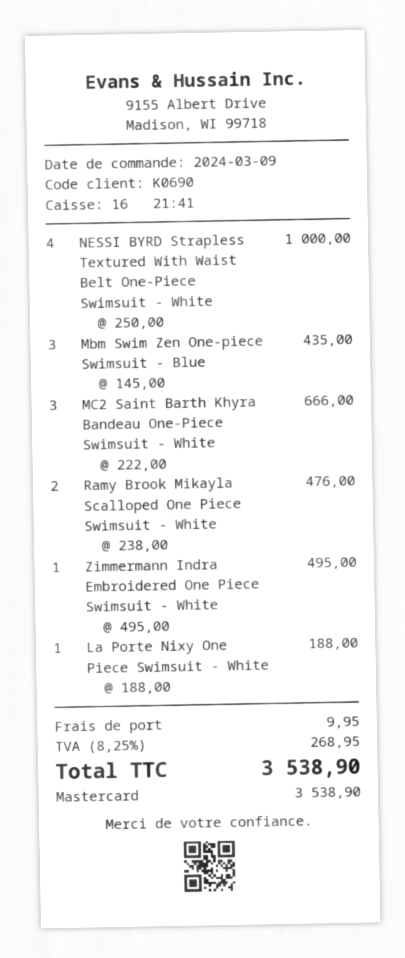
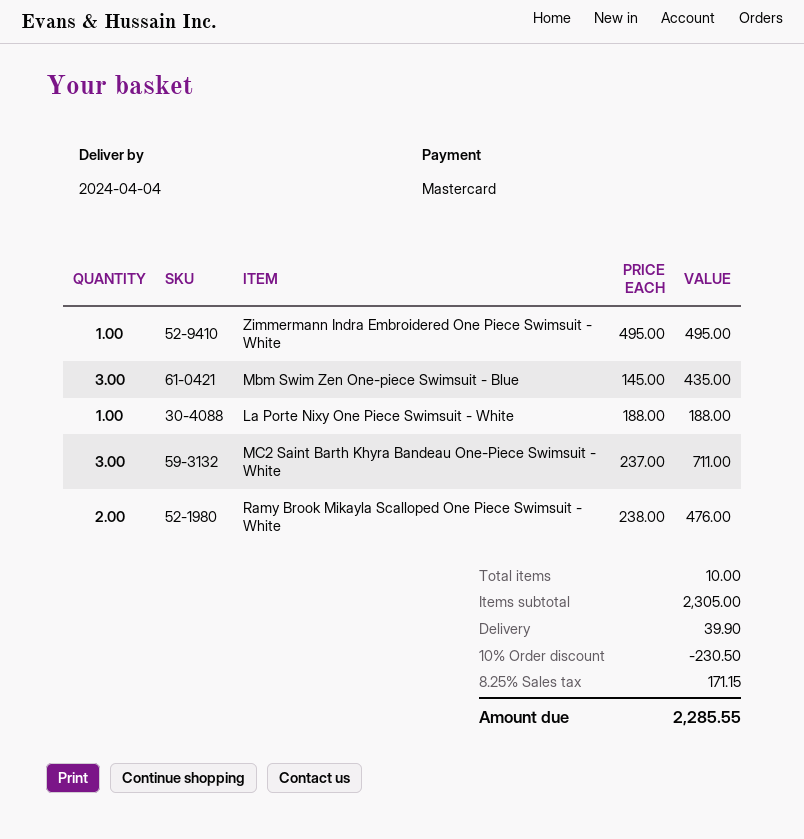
NESSI BYRD Strapless Textured With Waist Belt One-Piece Swimsuit - White: 4 x 250.00 = 1000.00 -> none
MC2 Saint Barth Khyra Bandeau One-Piece Swimsuit - White: 3 x 222.00 = 666.00 -> 3 x 237.00 = 711.00
discount: none -> 10% = 230.50
shipping: 9.95 -> 39.90
tax: 8.25% = 268.95 -> 8.25% = 171.15
total: 3538.90 -> 2285.55

